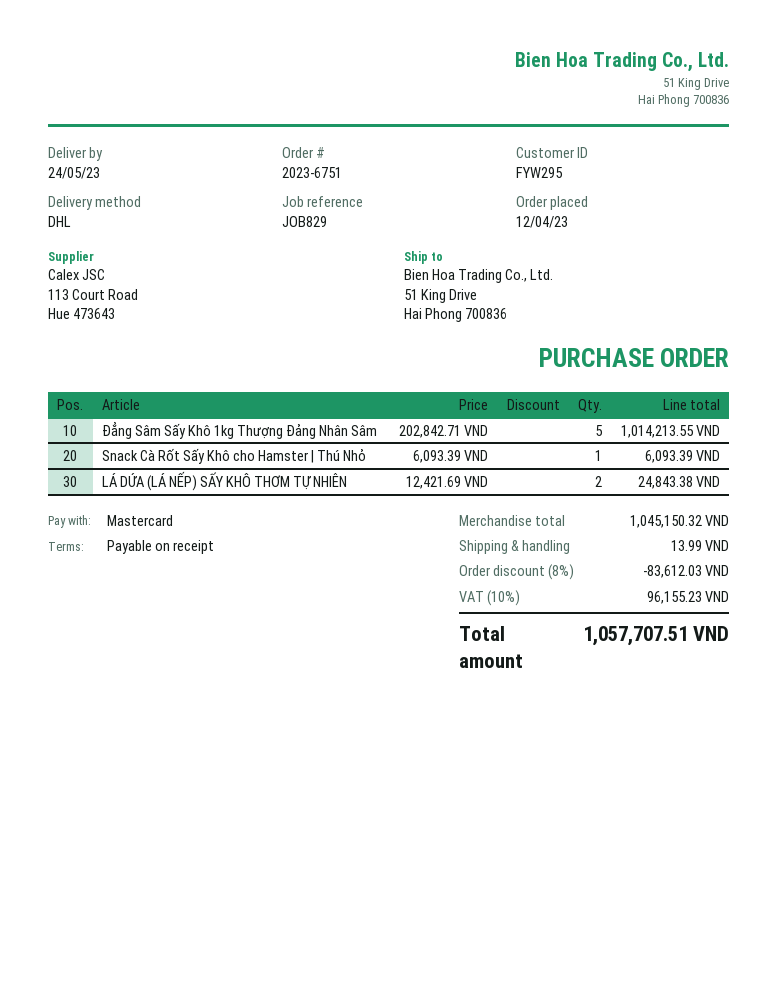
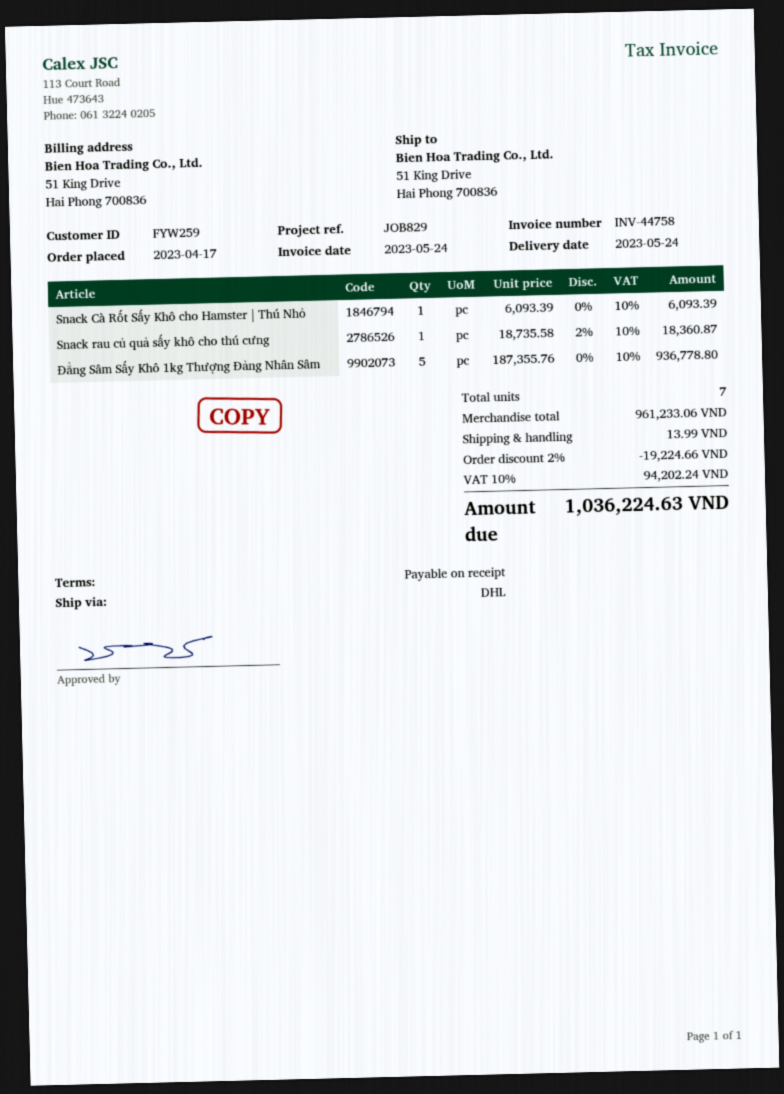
order date: 2023-04-12 -> 2023-04-17
customer number: FYW295 -> FYW259
Đẳng Sâm Sấy Khô 1kg Thượng Đảng Nhân Sâm: 5 x 202842.71 = 1014213.55 -> 5 x 187355.76 = 936778.80
LÁ DỨA (LÁ NẾP) SẤY KHÔ THƠM TỰ NHIÊN: 2 x 12421.69 = 24843.38 -> none
Snack rau củ quả sấy khô cho thú cưng: none -> 1 x 18735.58 - 2% = 18360.87
subtotal: 1045150.32 -> 961233.06
discount: 8% = 83612.03 -> 2% = 19224.66
tax: 10% = 96155.23 -> 10% = 94202.24
total: 1057707.51 -> 1036224.63

